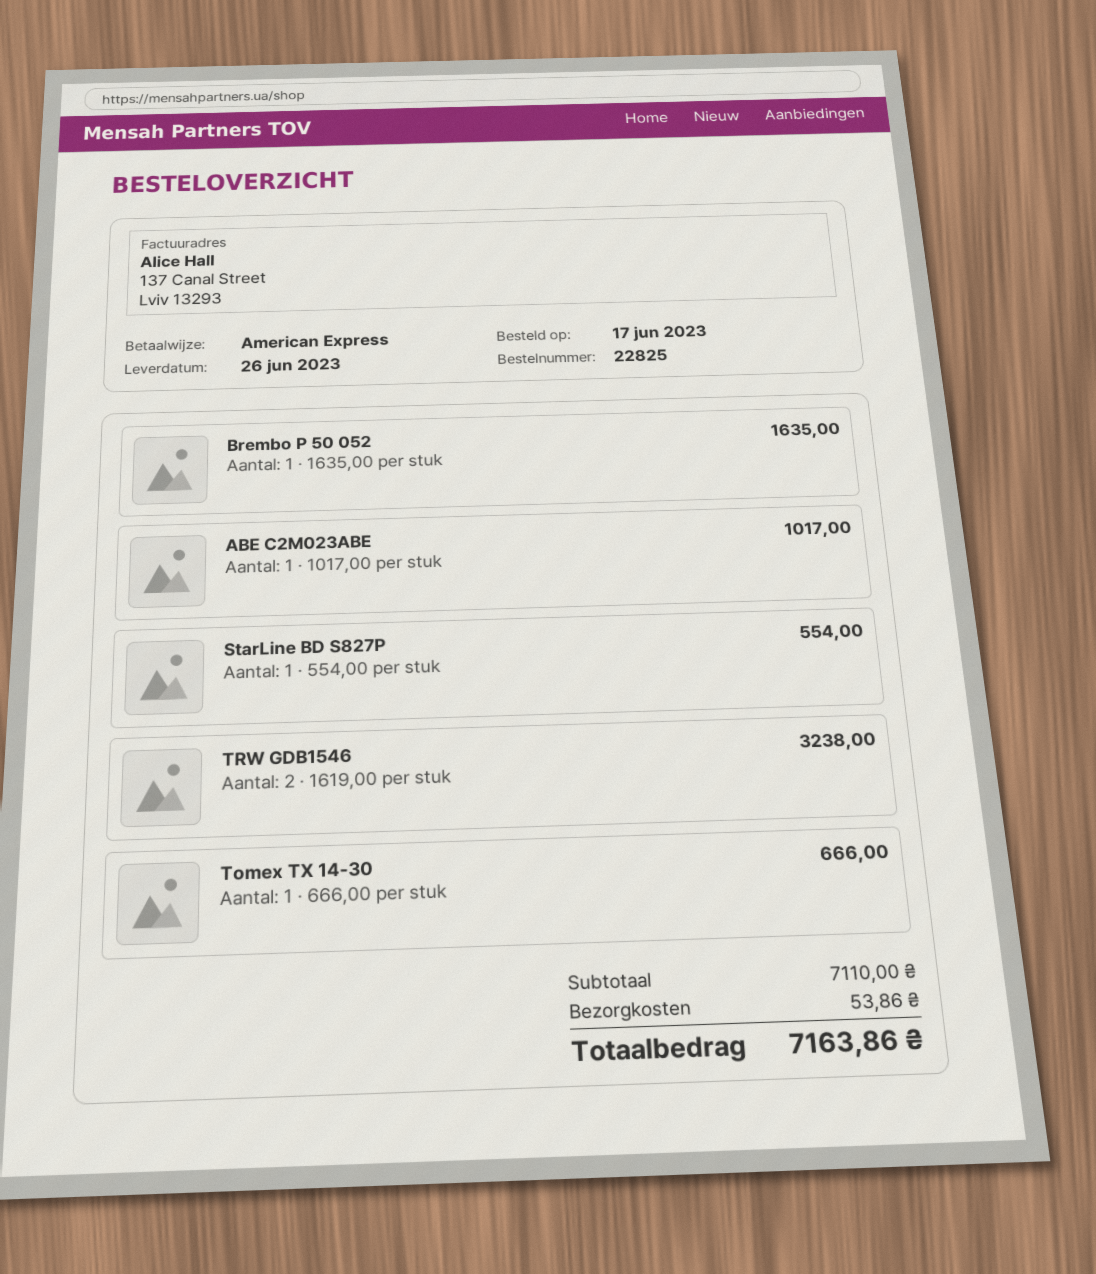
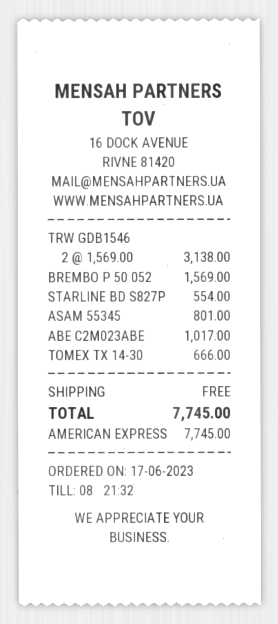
Brembo P 50 052: 1 x 1635.00 = 1635.00 -> 1 x 1569.00 = 1569.00
TRW GDB1546: 2 x 1619.00 = 3238.00 -> 2 x 1569.00 = 3138.00
ASAM 55345: none -> 1 x 801.00 = 801.00
shipping: 53.86 -> 0.00
total: 7163.86 -> 7745.00

